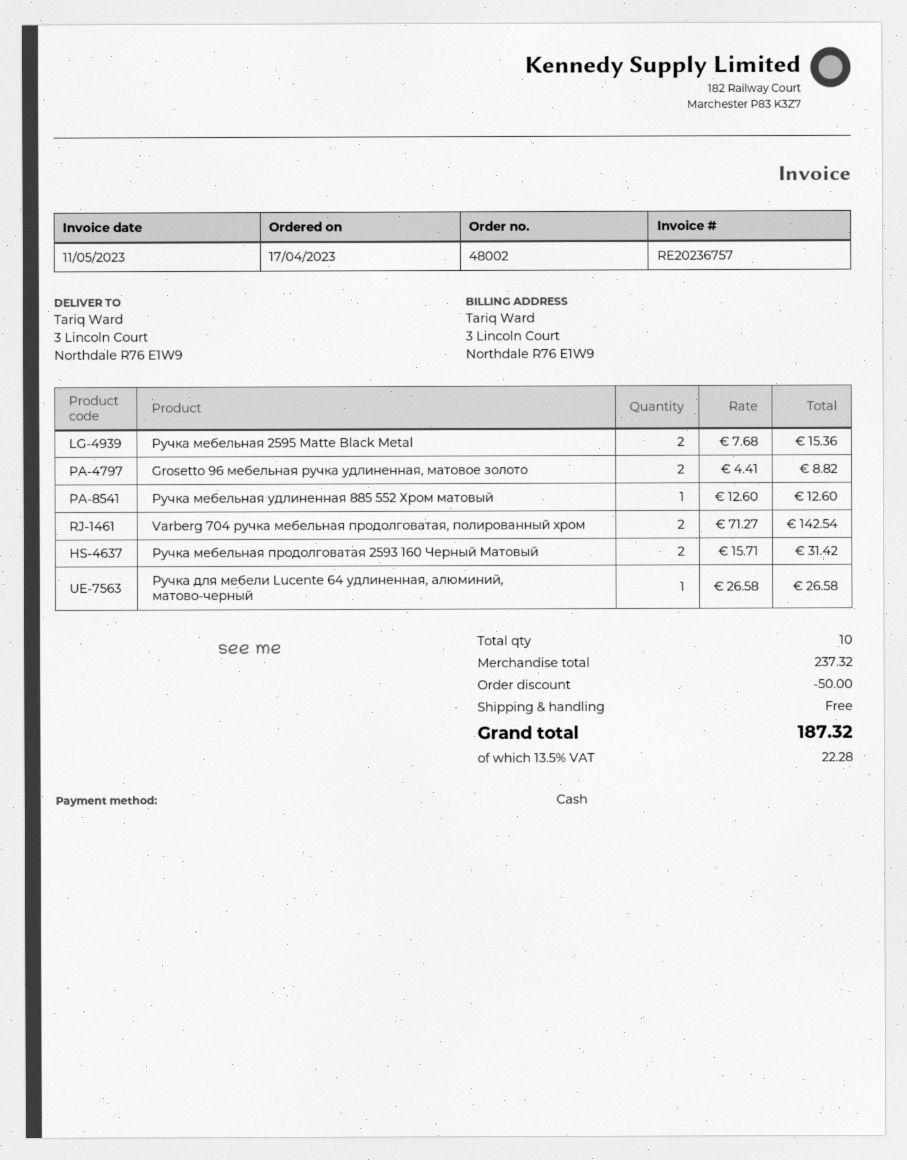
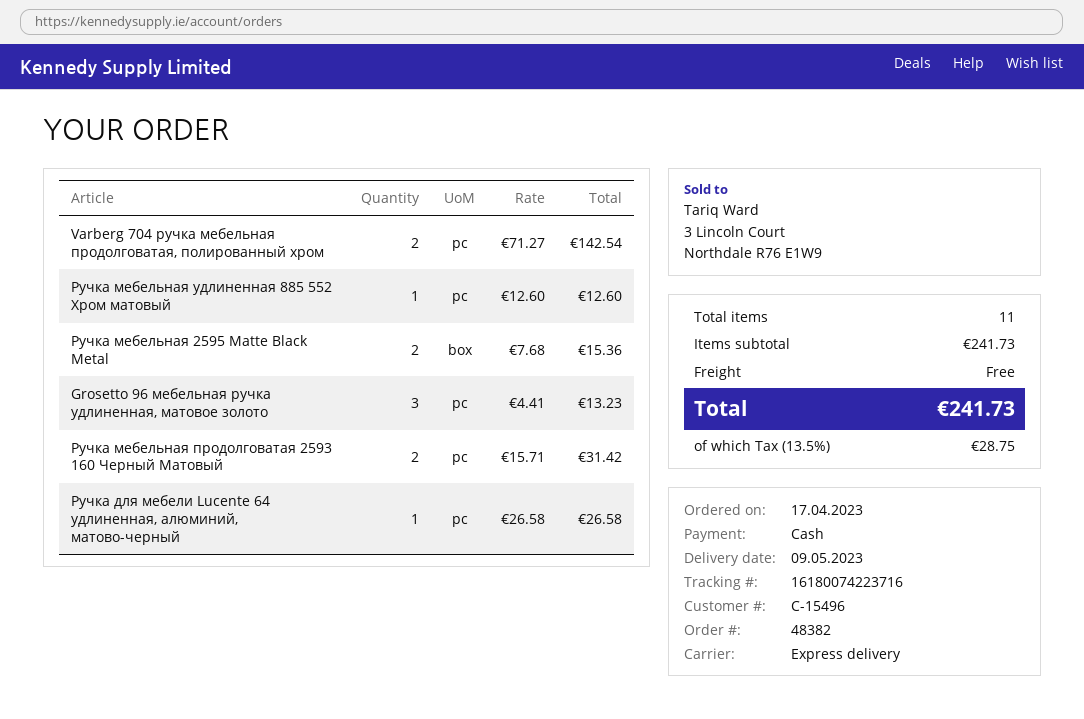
order number: 48002 -> 48382
Grosetto 96 мебельная ручка удлиненная, матовое золото: 2 x 4.41 = 8.82 -> 3 x 4.41 = 13.23
total quantity: 10 -> 11
subtotal: 237.32 -> 241.73
discount: 50.00 -> none
tax: 13.5% = 22.28 -> 13.5% = 28.75
total: 187.32 -> 241.73

